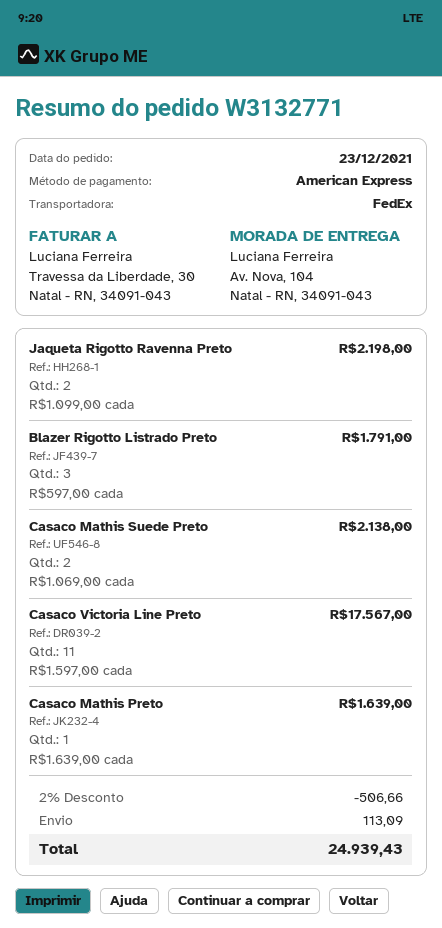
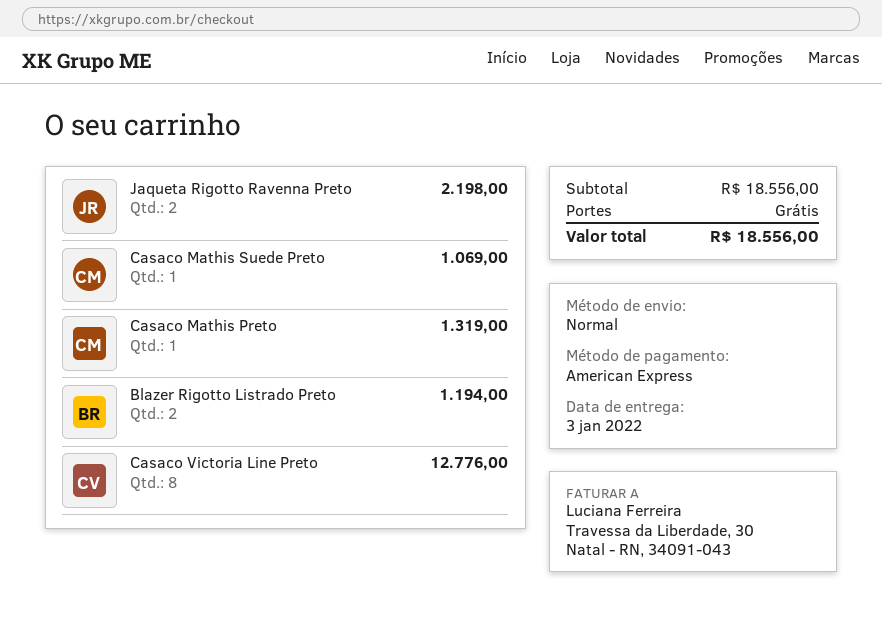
shipping method: FedEx -> standard
Blazer Rigotto Listrado Preto: 3 for 1791.00 -> 2 for 1194.00
Casaco Mathis Suede Preto: 2 for 2138.00 -> 1 for 1069.00
Casaco Victoria Line Preto: 11 for 17567.00 -> 8 for 12776.00
Casaco Mathis Preto: 1 for 1639.00 -> 1 for 1319.00
discount: 2% = 506.66 -> none
shipping: 113.09 -> 0.00
total: 24939.43 -> 18556.00

